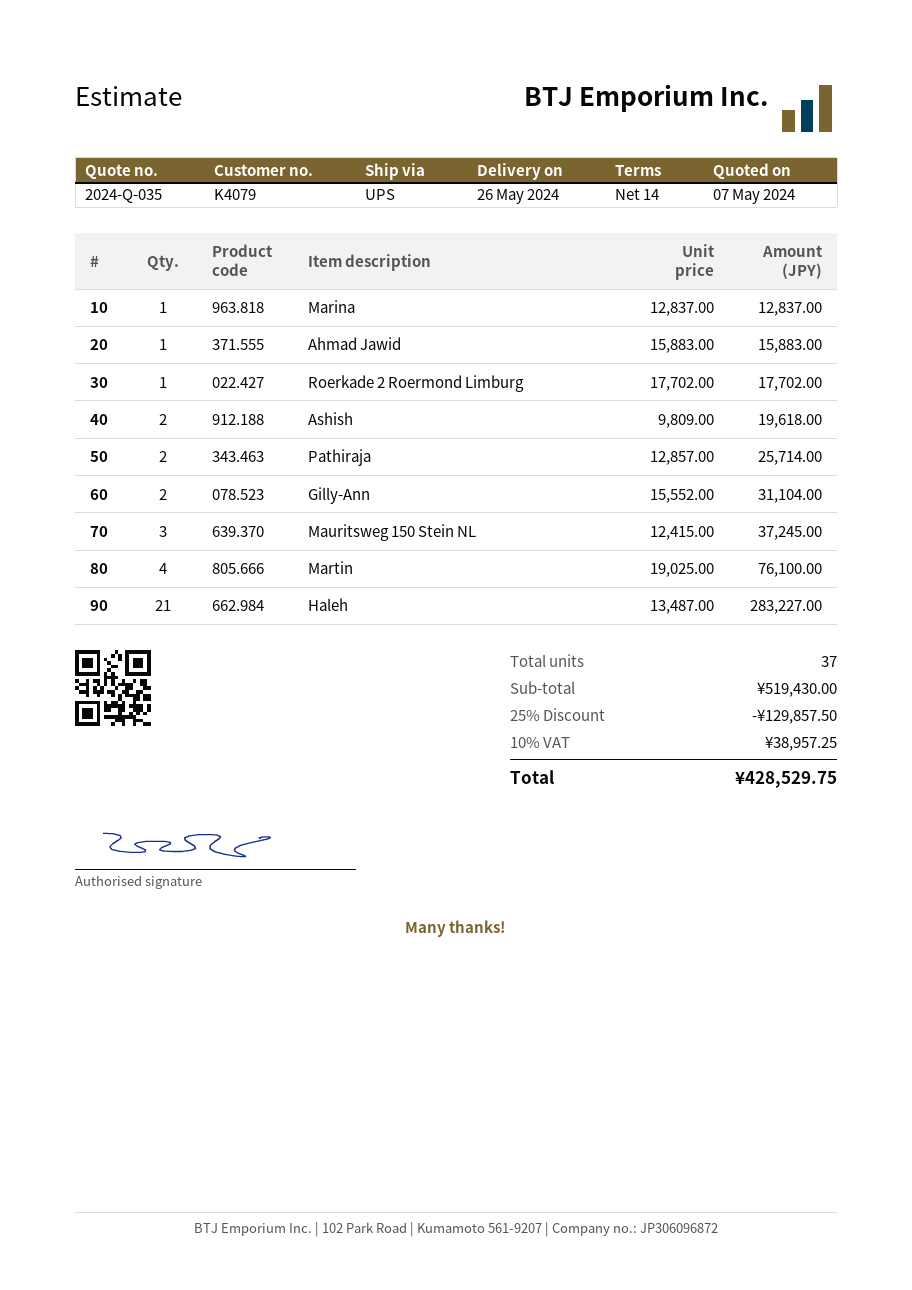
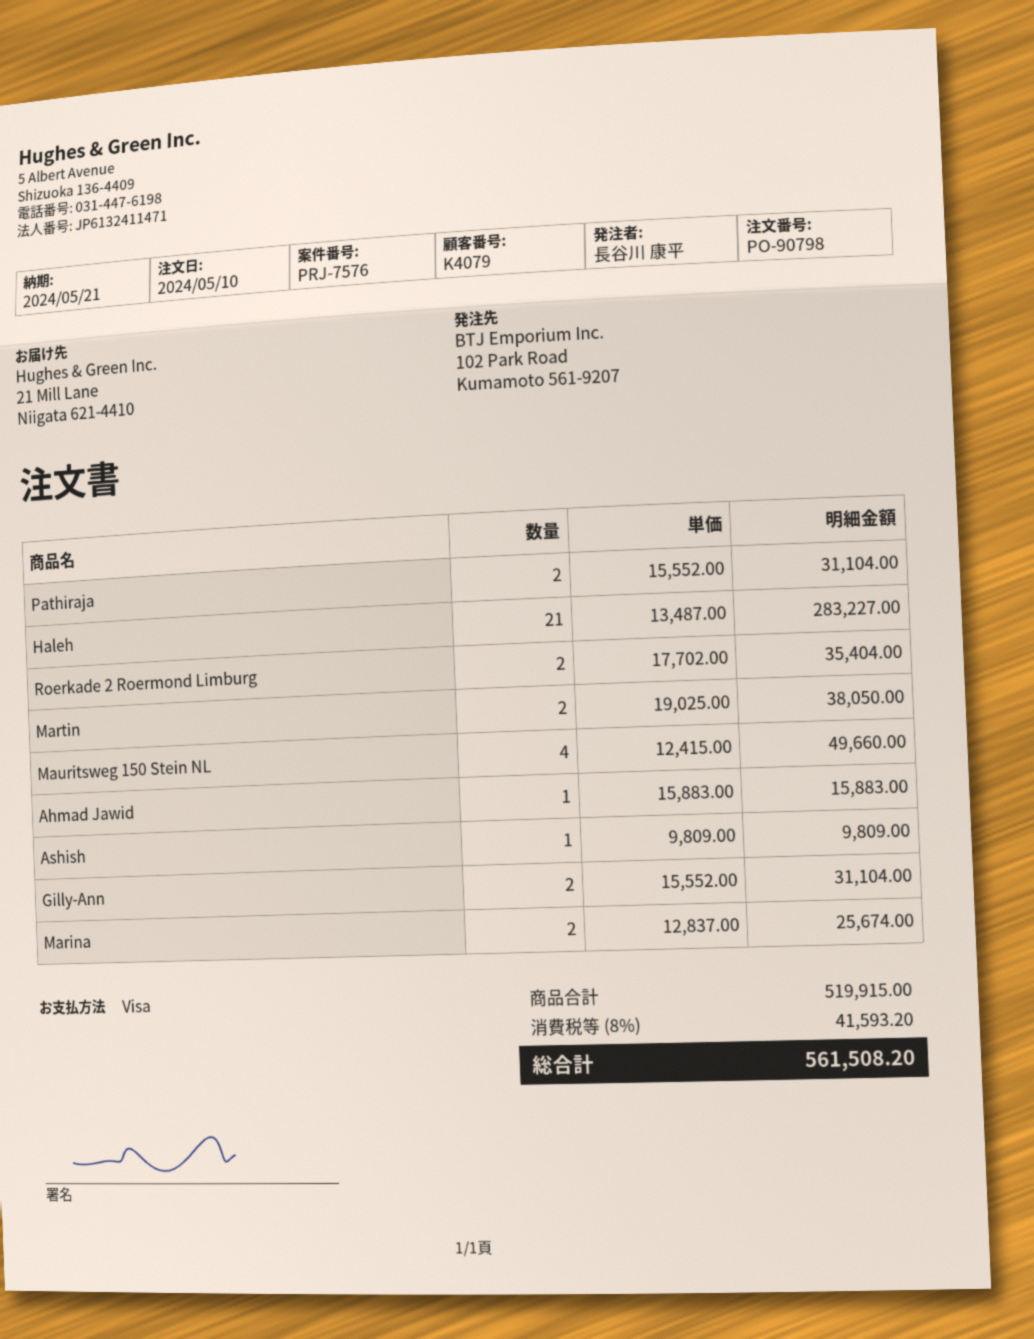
delivery date: 2024-05-26 -> 2024-05-21
Marina: 1 x 12837.00 = 12837.00 -> 2 x 12837.00 = 25674.00
Roerkade 2 Roermond Limburg: 1 x 17702.00 = 17702.00 -> 2 x 17702.00 = 35404.00
Ashish: 2 x 9809.00 = 19618.00 -> 1 x 9809.00 = 9809.00
Pathiraja: 2 x 12857.00 = 25714.00 -> 2 x 15552.00 = 31104.00
Mauritsweg 150 Stein NL: 3 x 12415.00 = 37245.00 -> 4 x 12415.00 = 49660.00
Martin: 4 x 19025.00 = 76100.00 -> 2 x 19025.00 = 38050.00
subtotal: 519430.00 -> 519915.00
discount: 25% = 129857.50 -> none
tax: 10% = 38957.25 -> 8% = 41593.20
total: 428529.75 -> 561508.20

